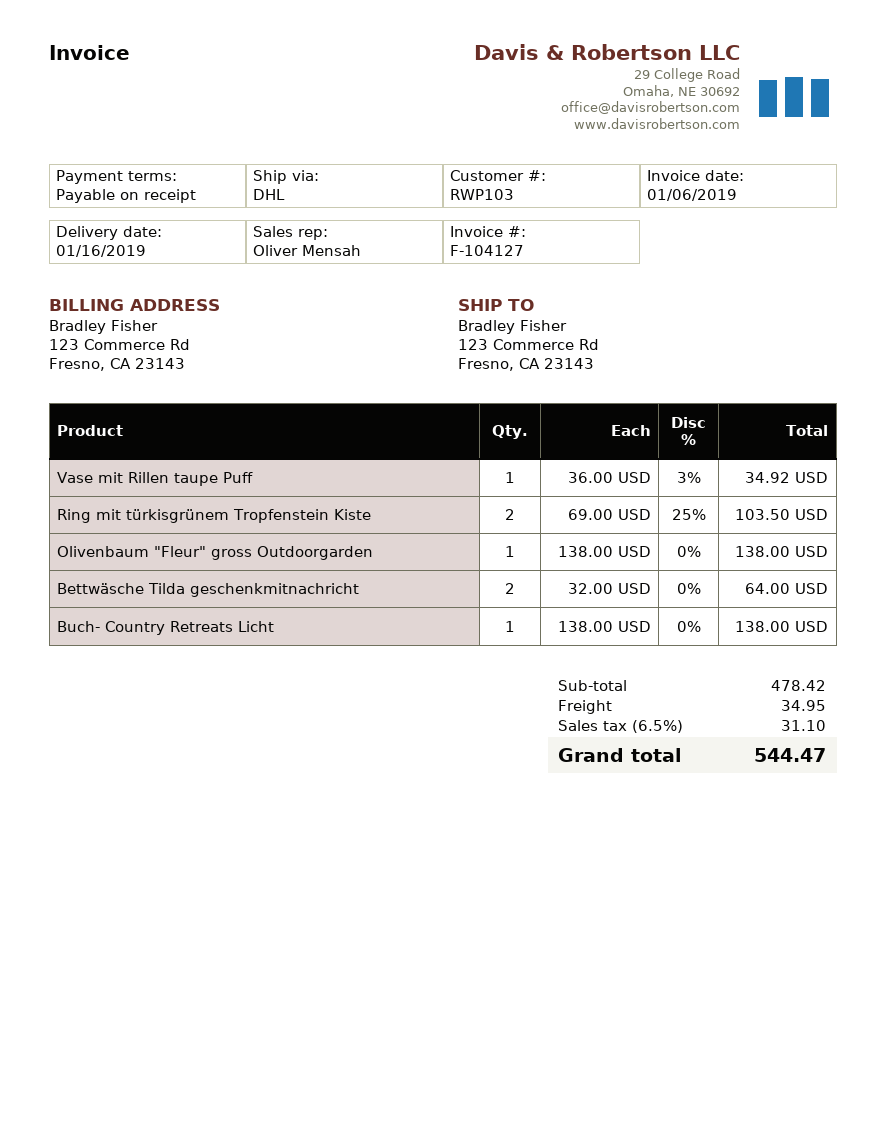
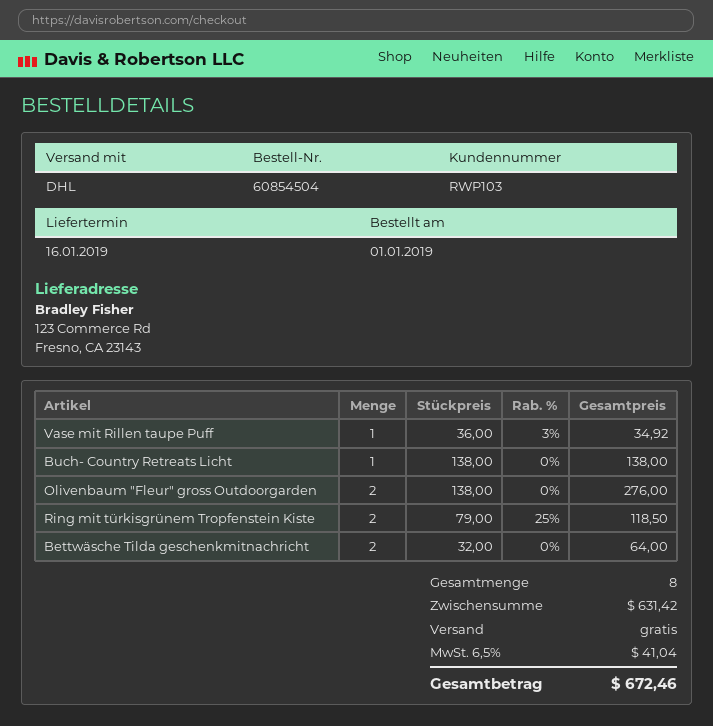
Ring mit türkisgrünem Tropfenstein Kiste: 2 x 69.00 - 25% = 103.50 -> 2 x 79.00 - 25% = 118.50
Olivenbaum "Fleur" gross Outdoorgarden: 1 x 138.00 = 138.00 -> 2 x 138.00 = 276.00
subtotal: 478.42 -> 631.42
shipping: 34.95 -> 0.00
tax: 6.5% = 31.10 -> 6.5% = 41.04
total: 544.47 -> 672.46

